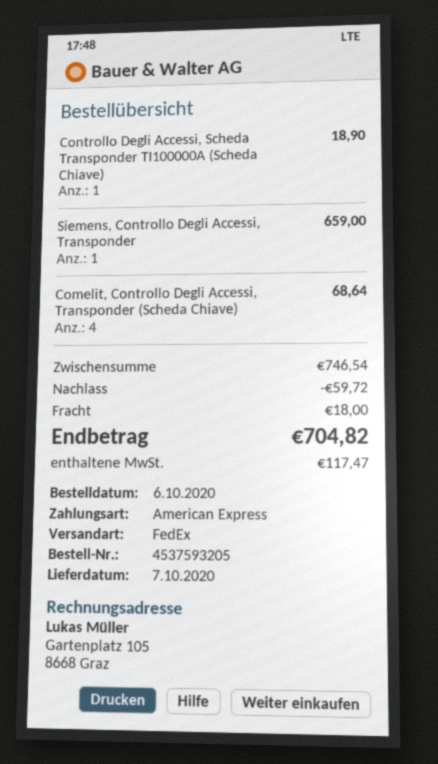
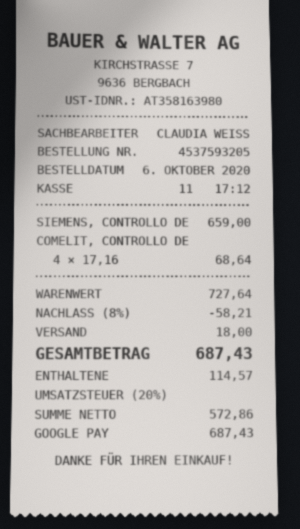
payment method: American Express -> Google Pay
Controllo Degli Accessi, Scheda Transponder TI100000A (Scheda Chiave): 1 for 18.90 -> none
subtotal: 746.54 -> 727.64
discount: 59.72 -> 58.21
tax: 117.47 -> 114.57
total: 704.82 -> 687.43

